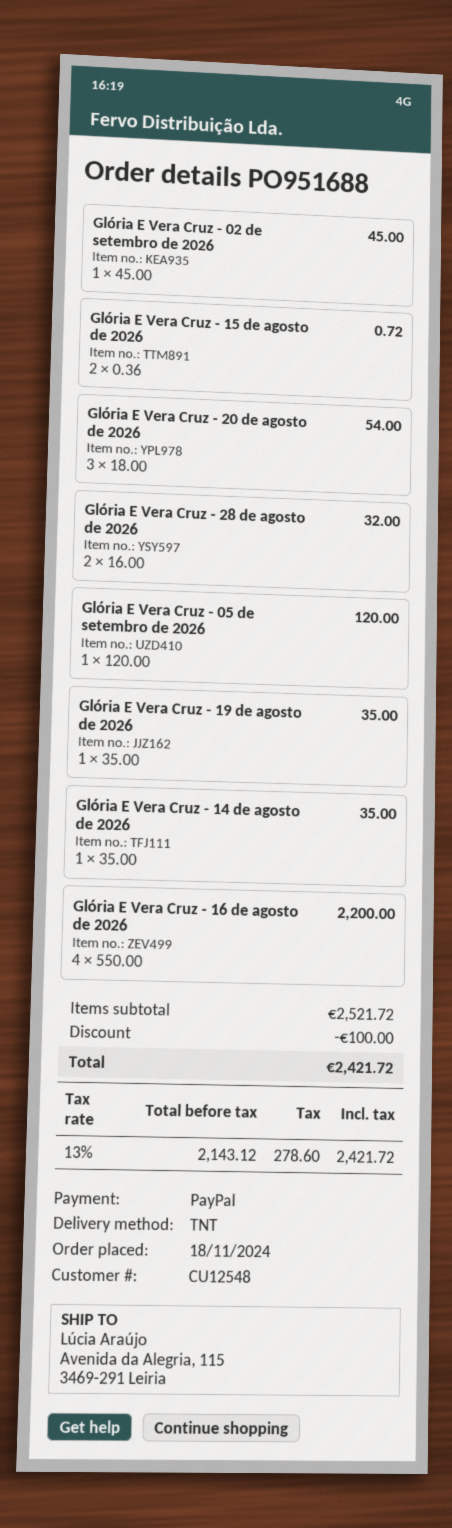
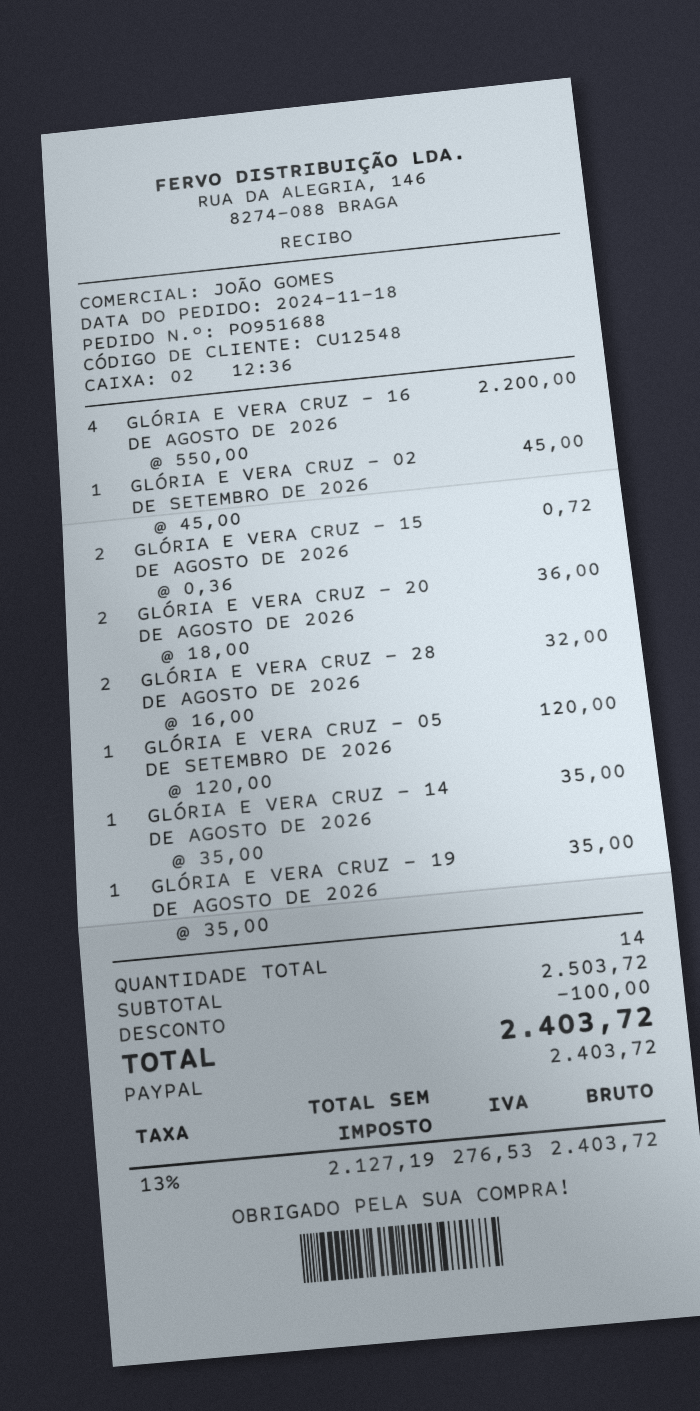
Glória E Vera Cruz - 20 de agosto de 2026: 3 x 18.00 = 54.00 -> 2 x 18.00 = 36.00
subtotal: 2521.72 -> 2503.72
net: 2143.12 -> 2127.19
tax: 13% = 278.60 -> 13% = 276.53
total: 2421.72 -> 2403.72

